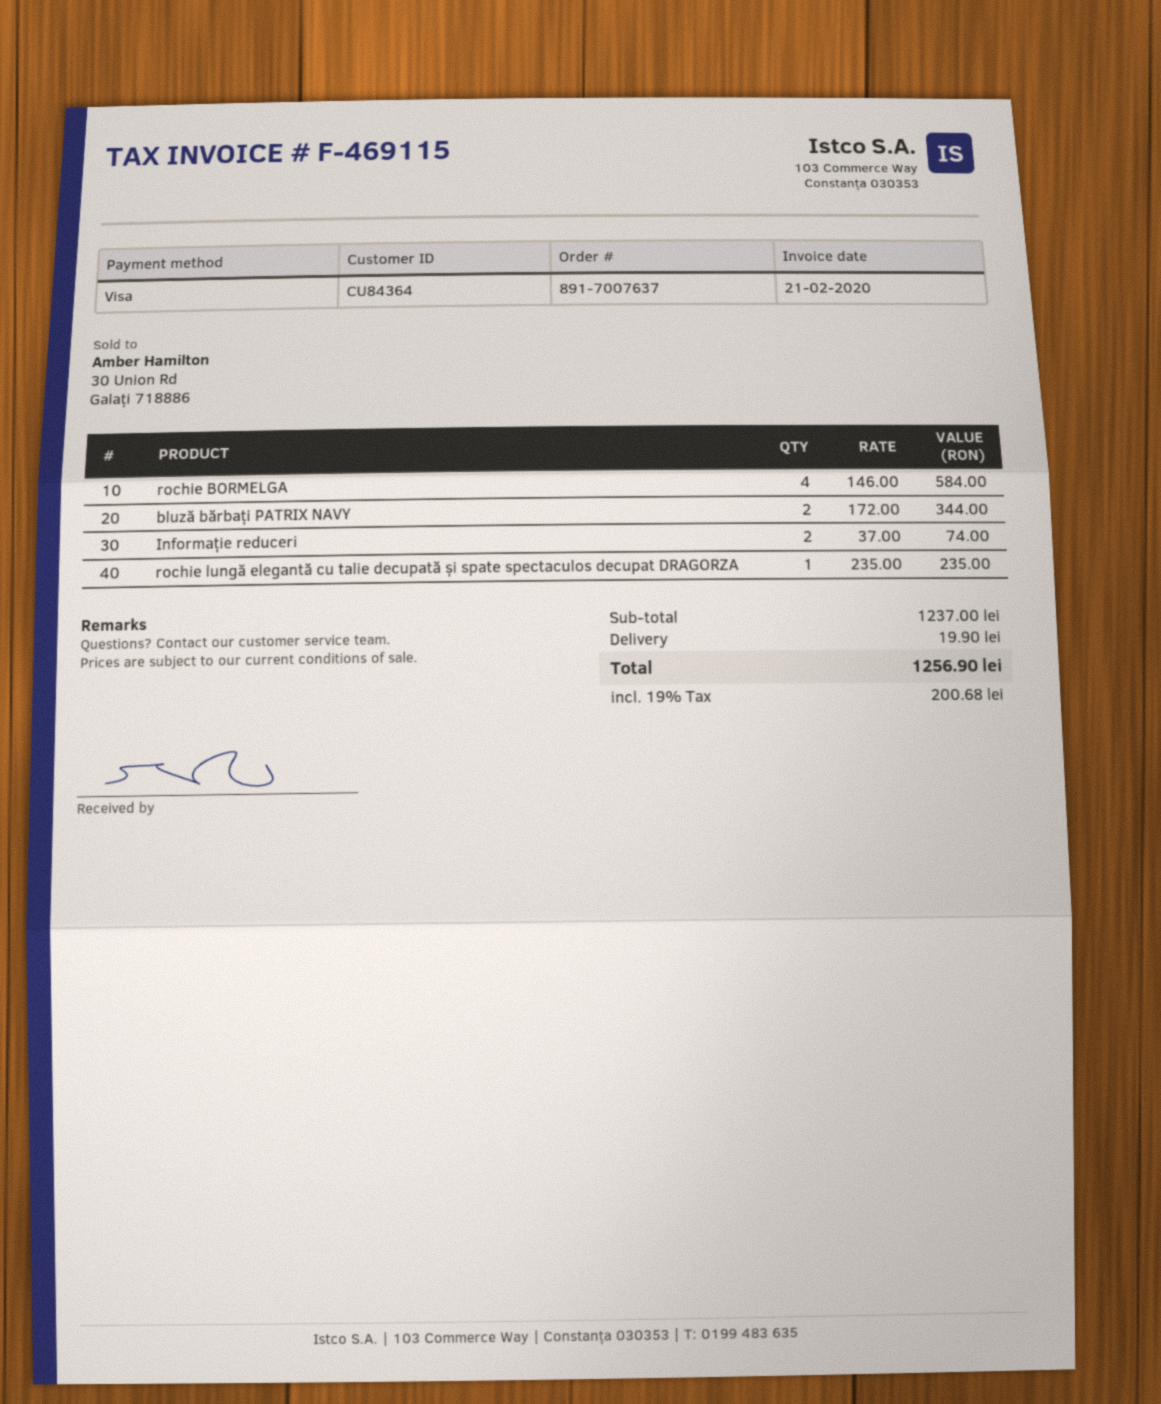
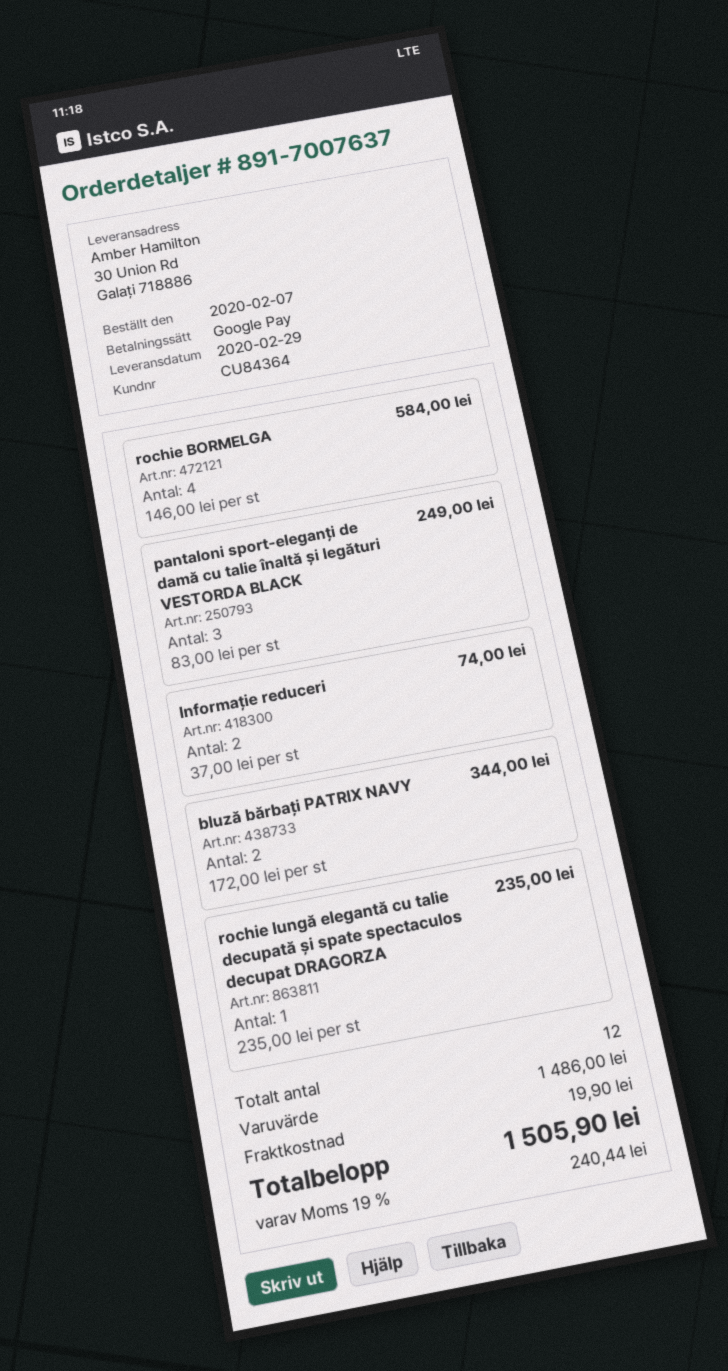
payment method: Visa -> Google Pay
pantaloni sport-eleganți de damă cu talie înaltă și legături VESTORDA BLACK: none -> 3 x 83.00 = 249.00
subtotal: 1237.00 -> 1486.00
tax: 19% = 200.68 -> 19% = 240.44
total: 1256.90 -> 1505.90

